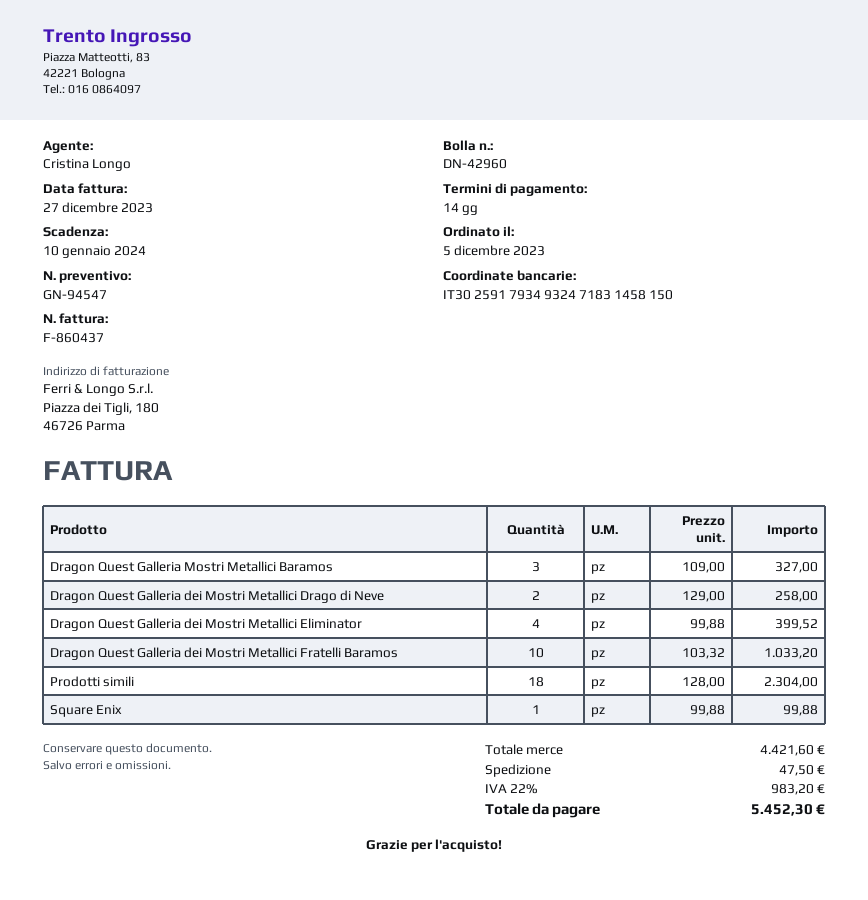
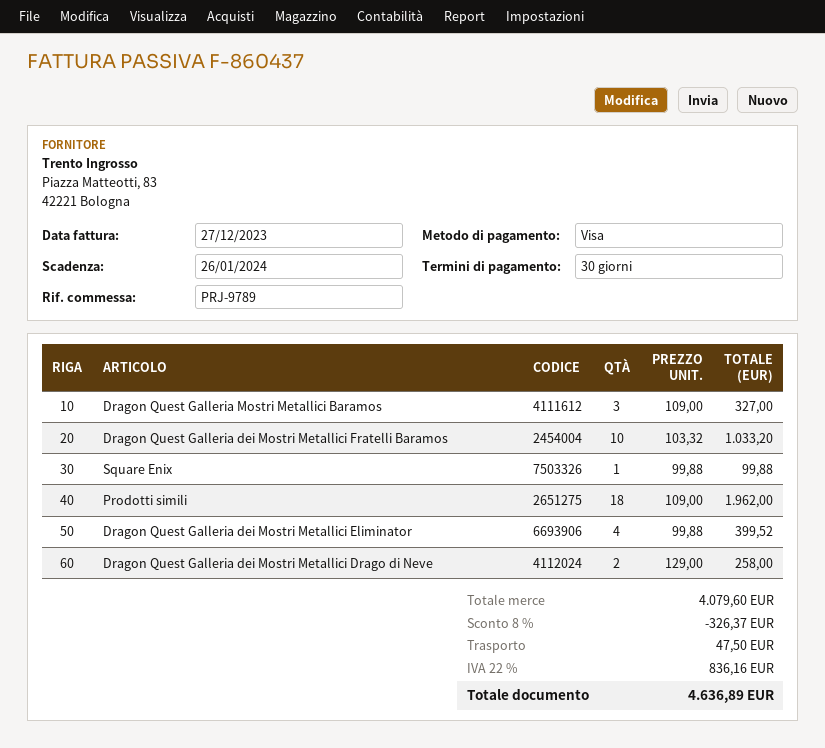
payment terms: 14 days -> 30 days
due date: 2024-01-10 -> 2024-01-26
Prodotti simili: 18 x 128.00 = 2304.00 -> 18 x 109.00 = 1962.00
subtotal: 4421.60 -> 4079.60
discount: none -> 8% = 326.37
tax: 22% = 983.20 -> 22% = 836.16
total: 5452.30 -> 4636.89

